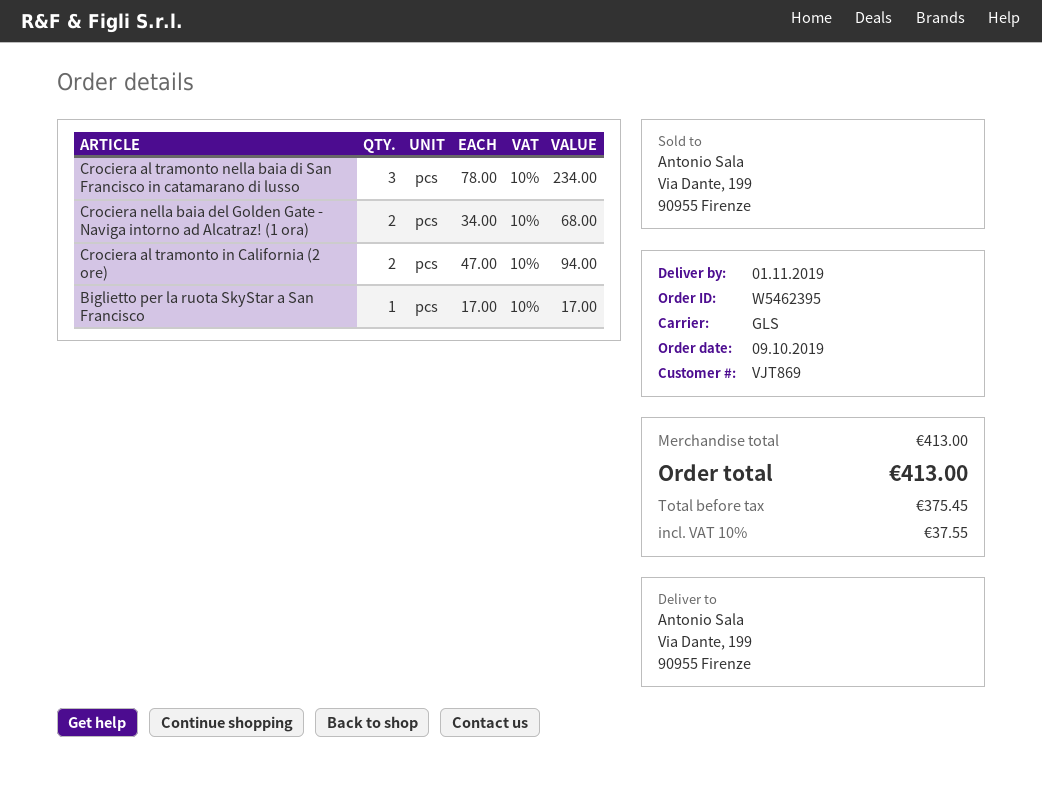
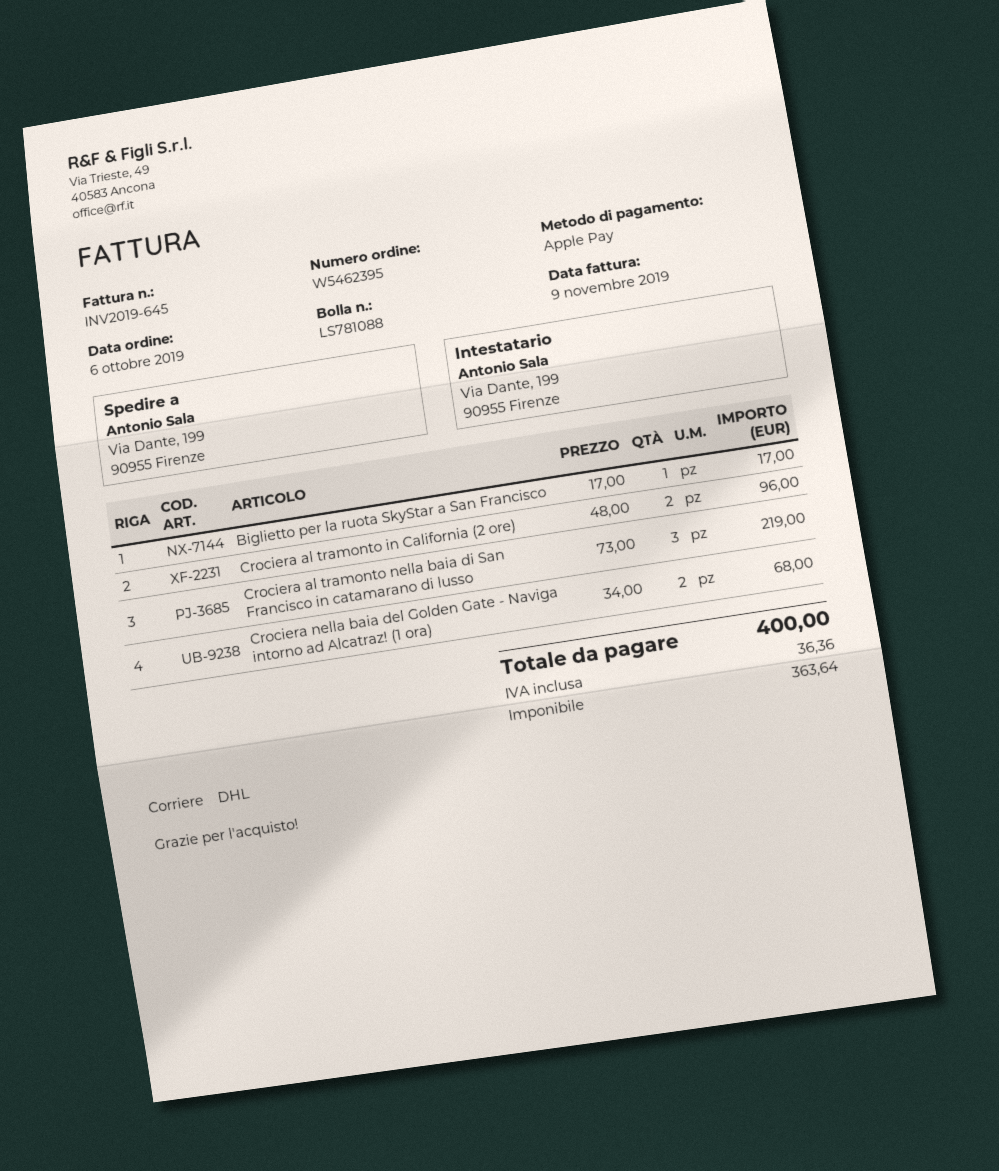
order date: 2019-10-09 -> 2019-10-06
shipping method: GLS -> DHL
Crociera al tramonto nella baia di San Francisco in catamarano di lusso: 3 x 78.00 = 234.00 -> 3 x 73.00 = 219.00
Crociera al tramonto in California (2 ore): 2 x 47.00 = 94.00 -> 2 x 48.00 = 96.00
net: 375.45 -> 363.64
tax: 37.55 -> 36.36
total: 413.00 -> 400.00

